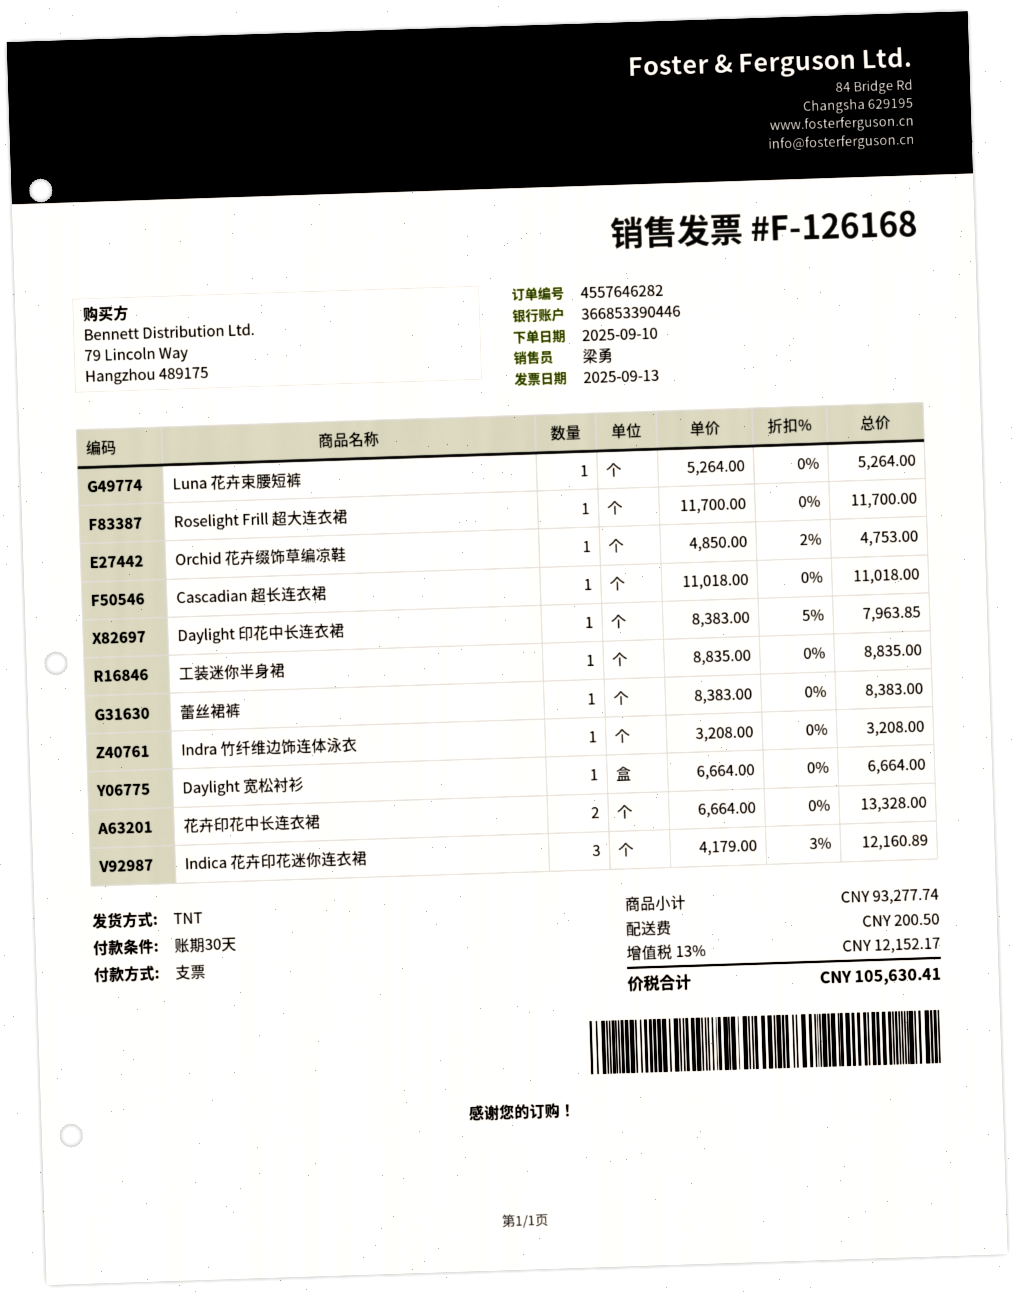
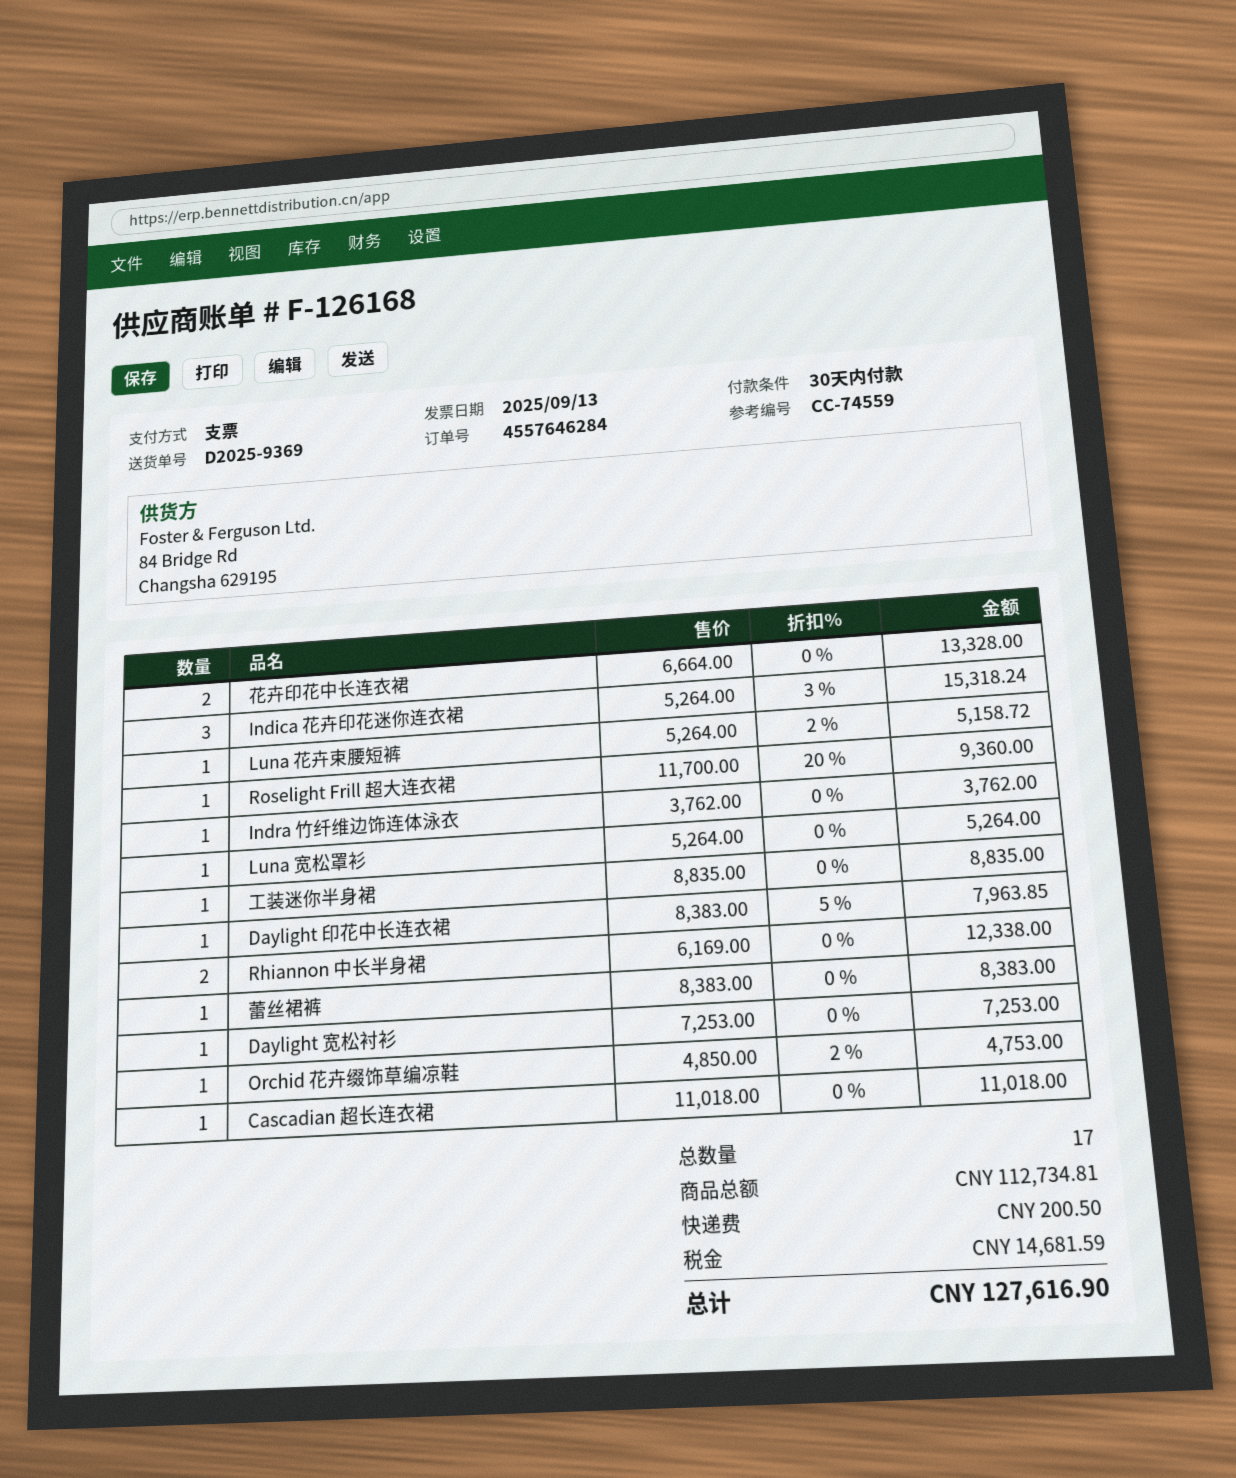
order number: 4557646282 -> 4557646284
Luna 花卉束腰短裤: 1 x 5264.00 = 5264.00 -> 1 x 5264.00 - 2% = 5158.72
Roselight Frill 超大连衣裙: 1 x 11700.00 = 11700.00 -> 1 x 11700.00 - 20% = 9360.00
Indra 竹纤维边饰连体泳衣: 1 x 3208.00 = 3208.00 -> 1 x 3762.00 = 3762.00
Daylight 宽松衬衫: 1 x 6664.00 = 6664.00 -> 1 x 7253.00 = 7253.00
Indica 花卉印花迷你连衣裙: 3 x 4179.00 - 3% = 12160.89 -> 3 x 5264.00 - 3% = 15318.24
Luna 宽松罩衫: none -> 1 x 5264.00 = 5264.00
Rhiannon 中长半身裙: none -> 2 x 6169.00 = 12338.00
subtotal: 93277.74 -> 112734.81
tax: 12152.17 -> 14681.59
total: 105630.41 -> 127616.90

